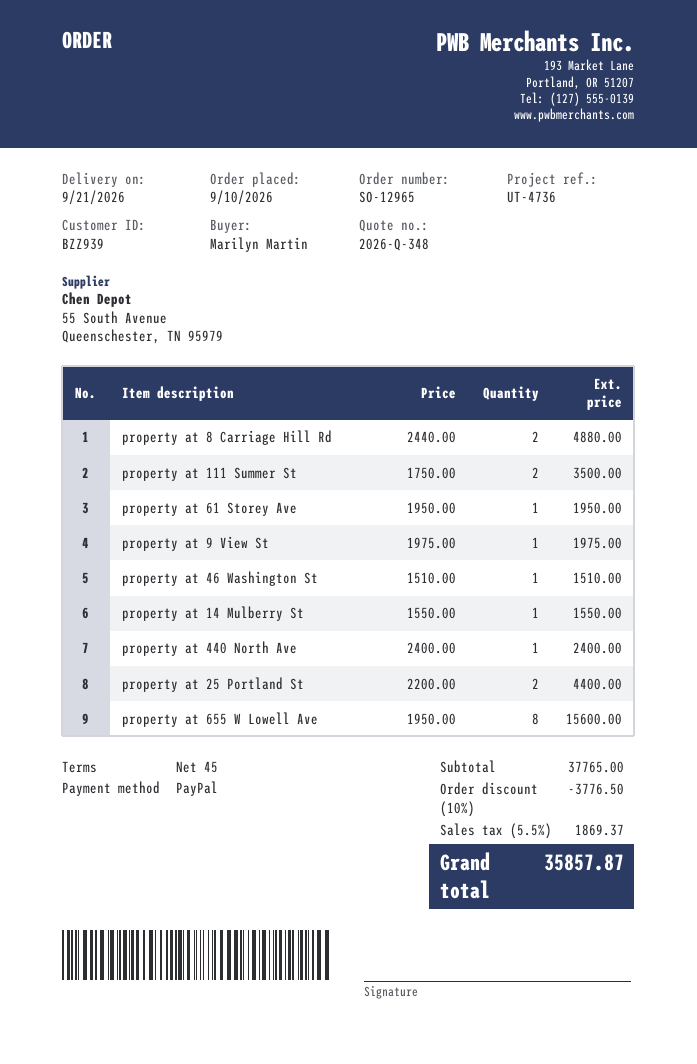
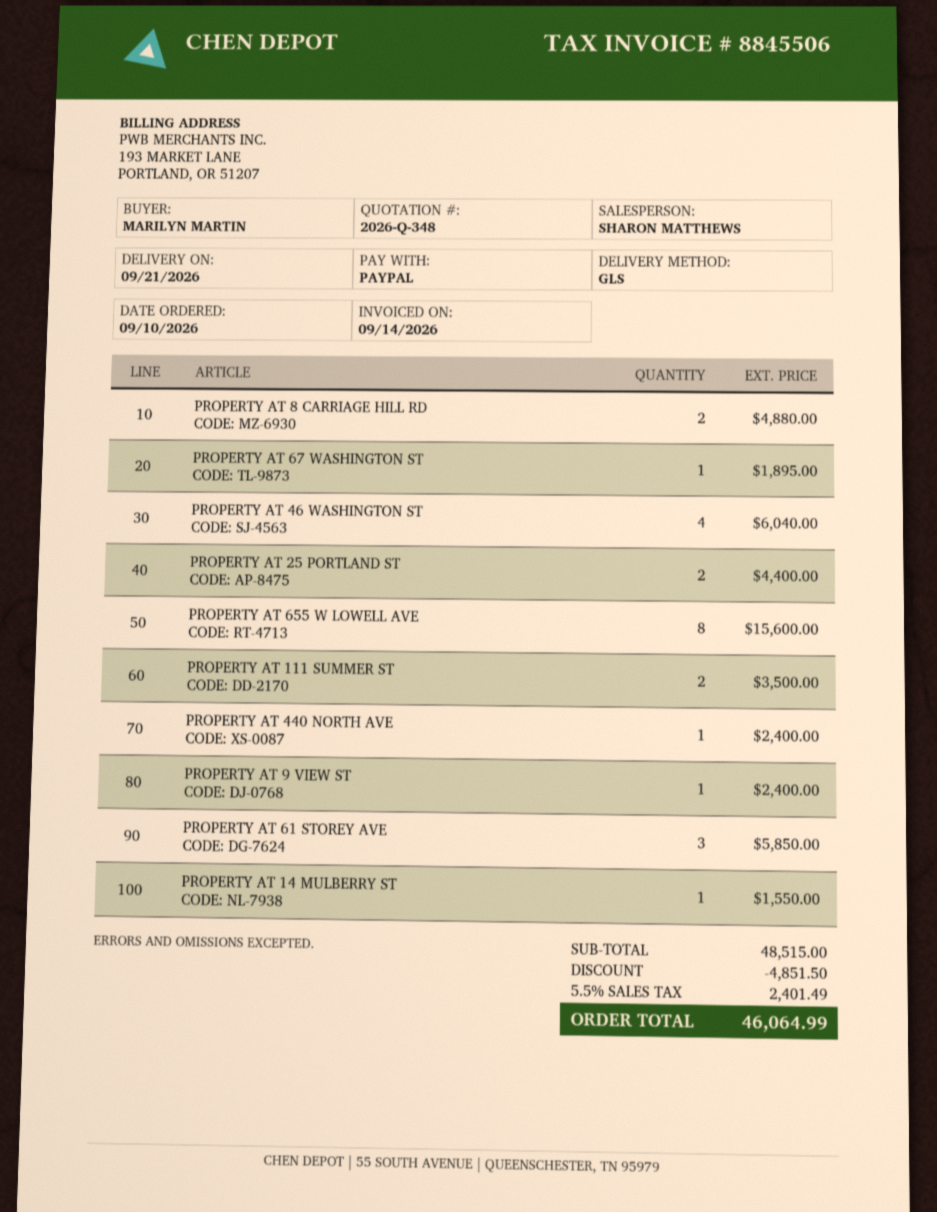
property at 61 Storey Ave: 1 for 1950.00 -> 3 for 5850.00
property at 9 View St: 1 for 1975.00 -> 1 for 2400.00
property at 46 Washington St: 1 for 1510.00 -> 4 for 6040.00
PROPERTY AT 67 WASHINGTON ST: none -> 1 for 1895.00
subtotal: 37765.00 -> 48515.00
discount: 3776.50 -> 4851.50
tax: 5.5% = 1869.37 -> 5.5% = 2401.49
total: 35857.87 -> 46064.99

